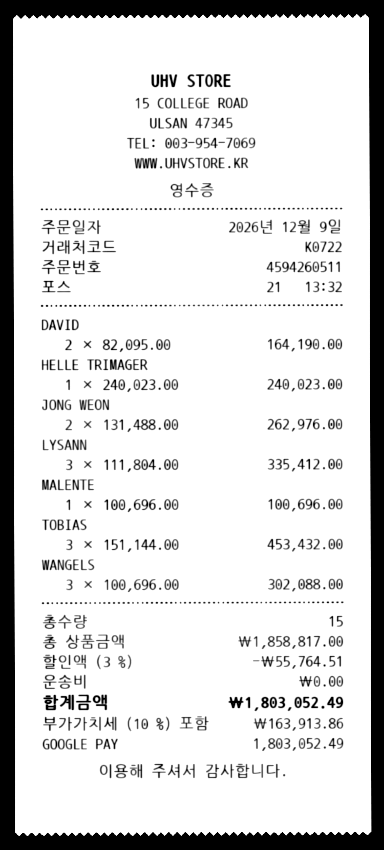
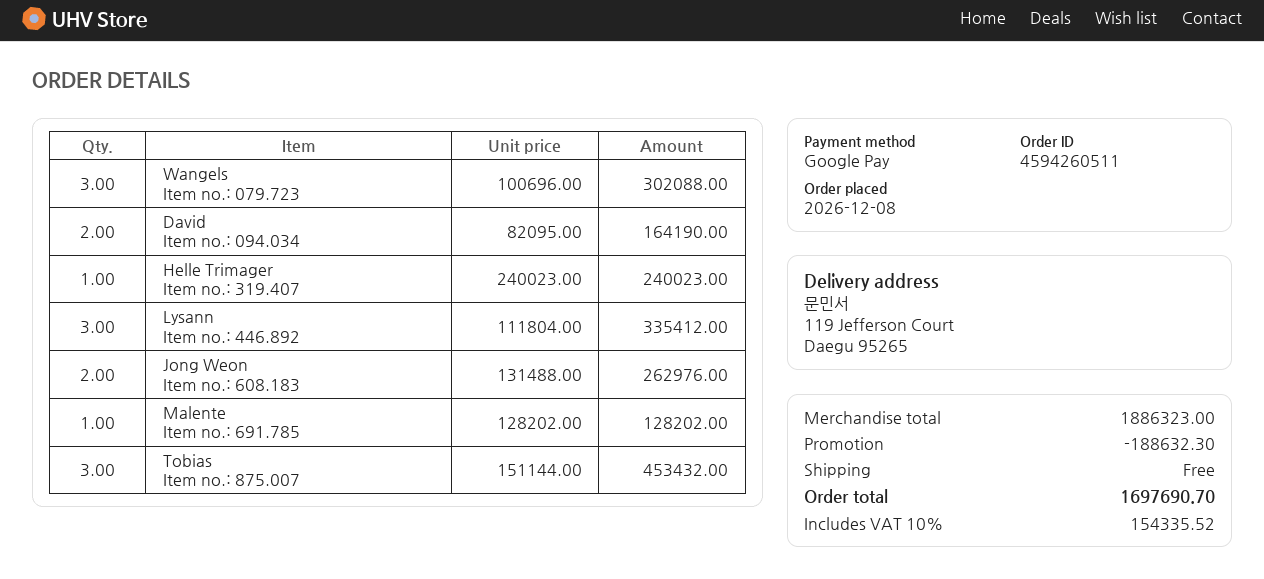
order date: 2026-12-09 -> 2026-12-08
MALENTE: 1 x 100696.00 = 100696.00 -> 1 x 128202.00 = 128202.00
subtotal: 1858817.00 -> 1886323.00
discount: 55764.51 -> 188632.30
tax: 10% = 163913.86 -> 10% = 154335.52
total: 1803052.49 -> 1697690.70

